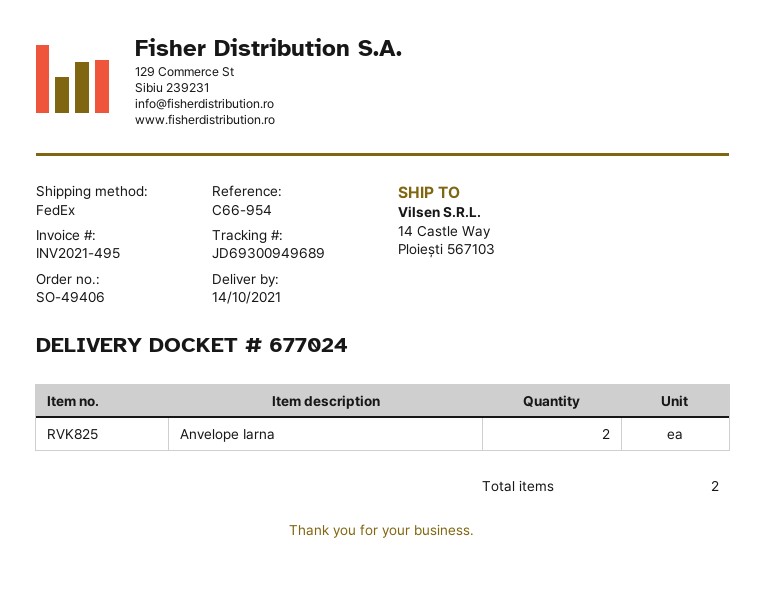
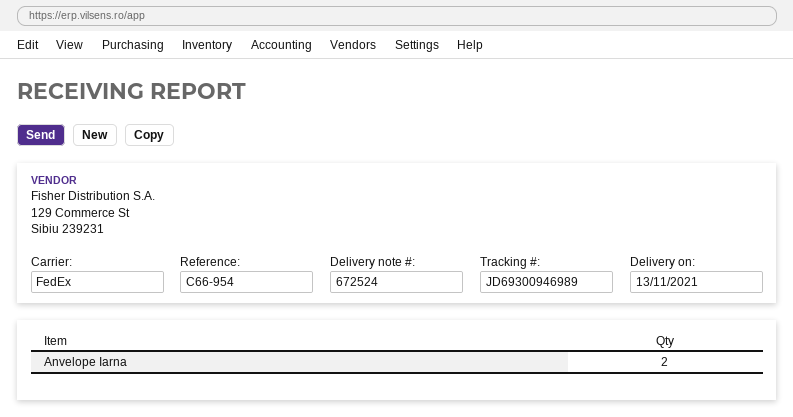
delivery note number: 677024 -> 672524
delivery date: 2021-10-14 -> 2021-11-13
tracking number: JD69300949689 -> JD69300946989

